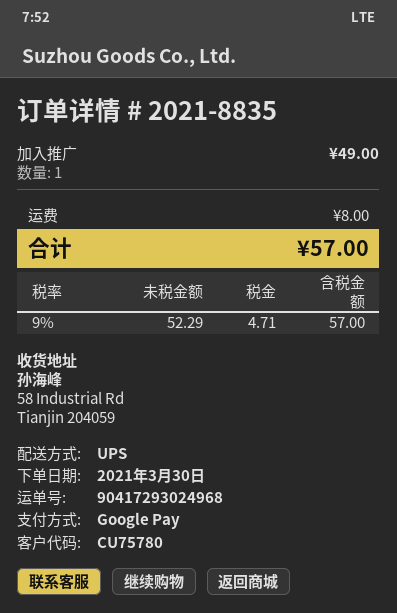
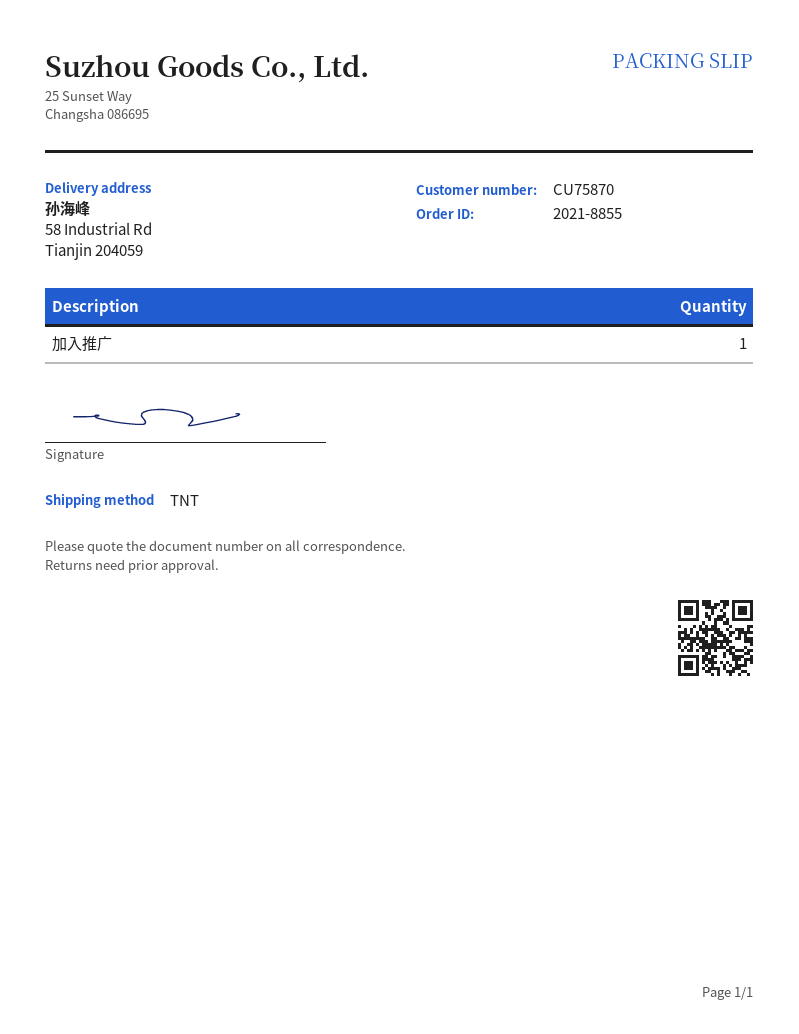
order number: 2021-8835 -> 2021-8855
customer number: CU75780 -> CU75870
shipping method: UPS -> TNT

